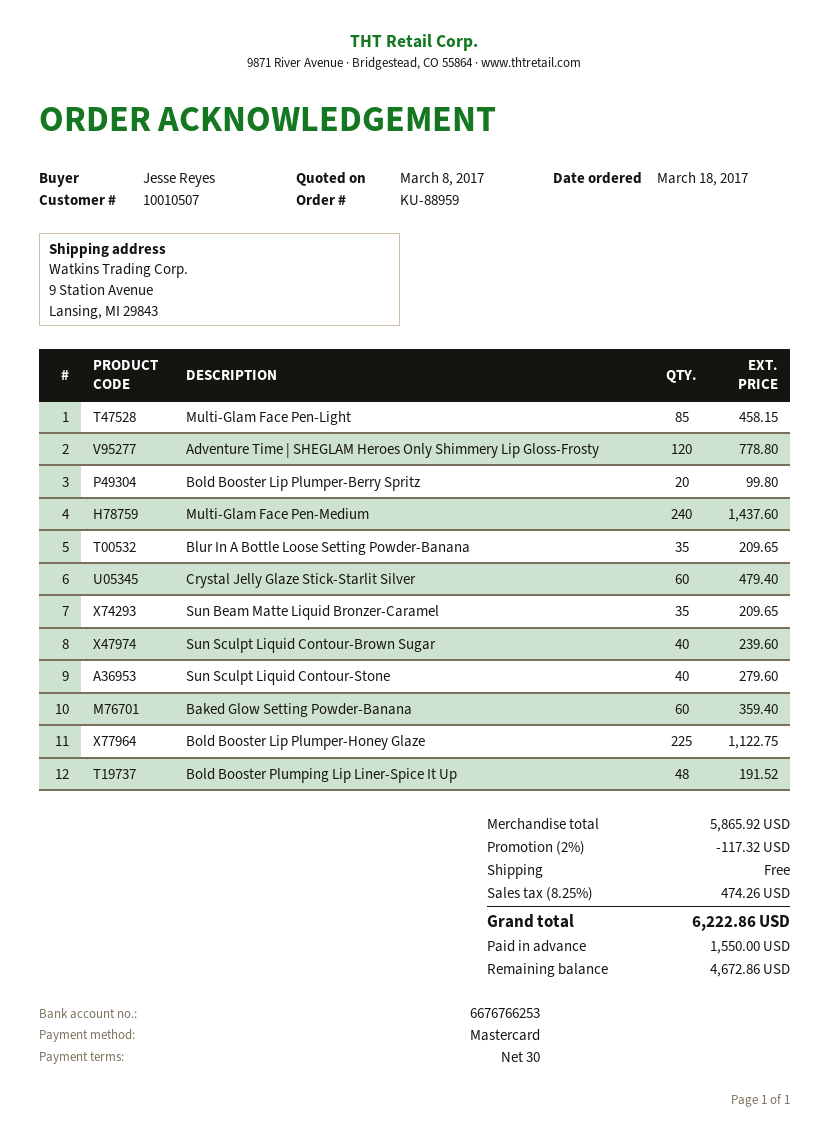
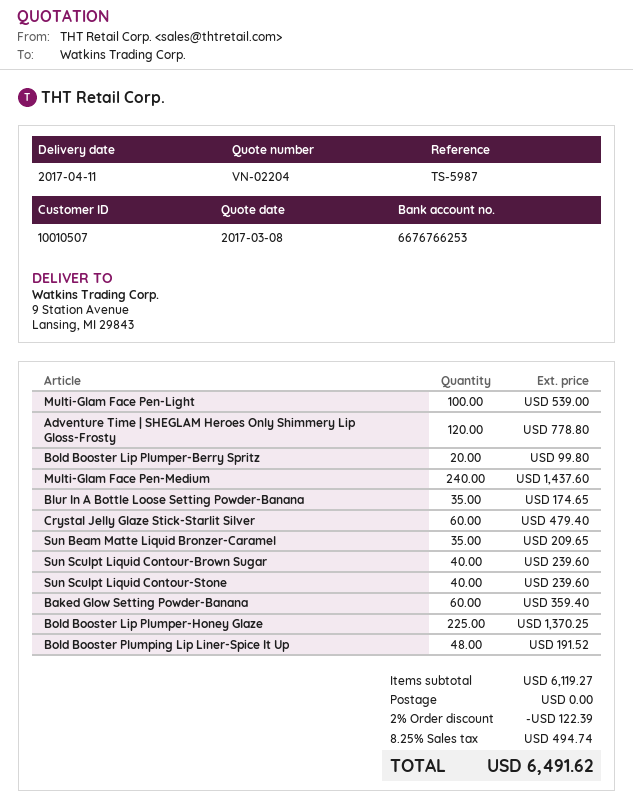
Multi-Glam Face Pen-Light: 85 for 458.15 -> 100 for 539.00
Blur In A Bottle Loose Setting Powder-Banana: 35 for 209.65 -> 35 for 174.65
Sun Sculpt Liquid Contour-Stone: 40 for 279.60 -> 40 for 239.60
Bold Booster Lip Plumper-Honey Glaze: 225 for 1122.75 -> 225 for 1370.25
subtotal: 5865.92 -> 6119.27
discount: 2% = 117.32 -> 2% = 122.39
tax: 8.25% = 474.26 -> 8.25% = 494.74
total: 6222.86 -> 6491.62

